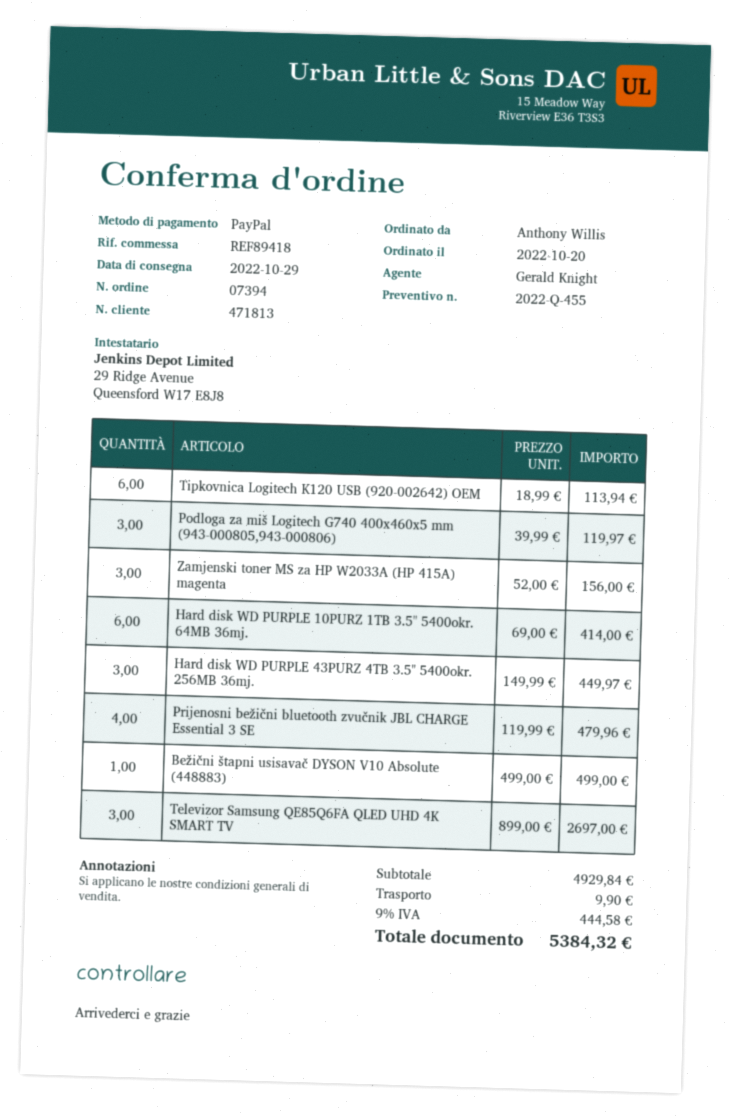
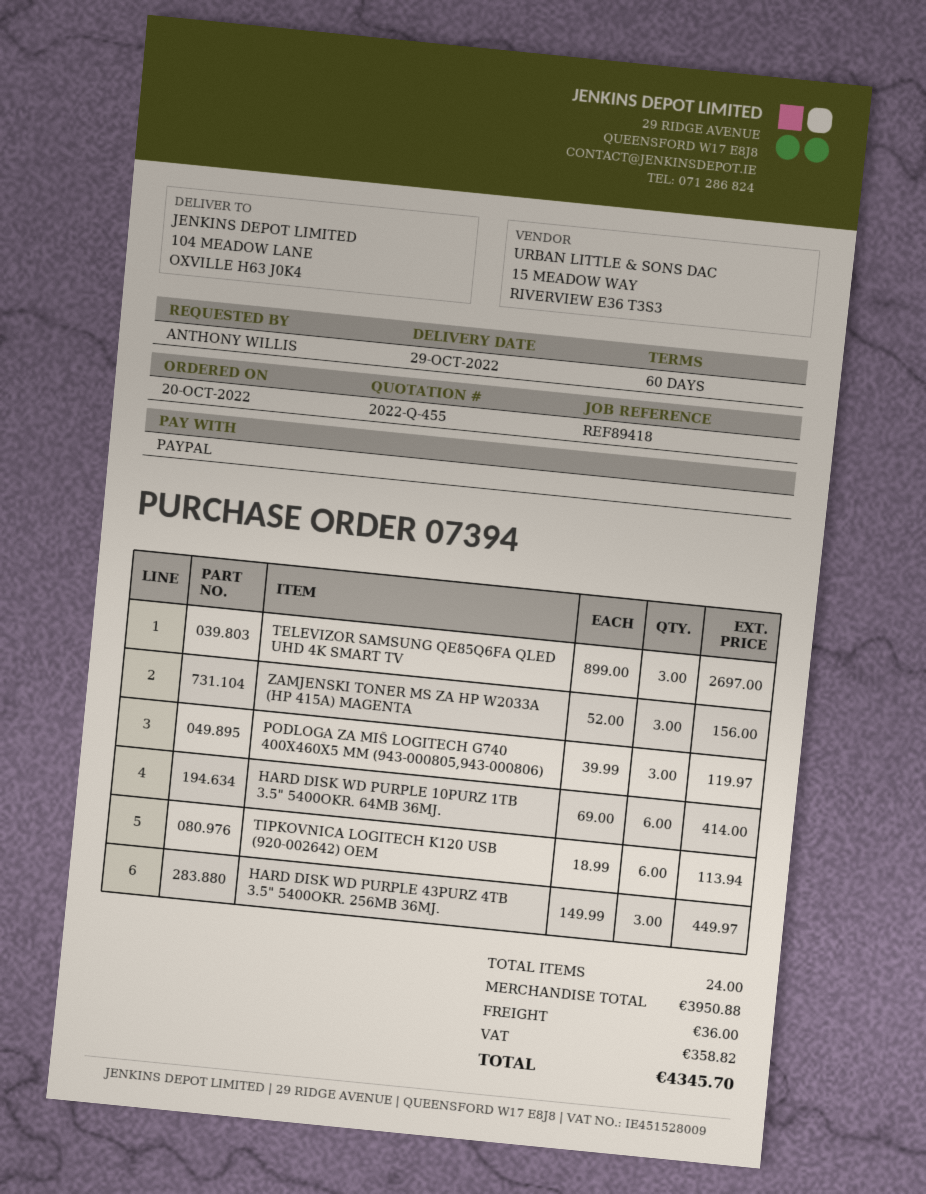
Prijenosni bežični bluetooth zvučnik JBL CHARGE Essential 3 SE: 4 x 119.99 = 479.96 -> none
Bežični štapni usisavač DYSON V10 Absolute (448883): 1 x 499.00 = 499.00 -> none
subtotal: 4929.84 -> 3950.88
shipping: 9.90 -> 36.00
tax: 444.58 -> 358.82
total: 5384.32 -> 4345.70

